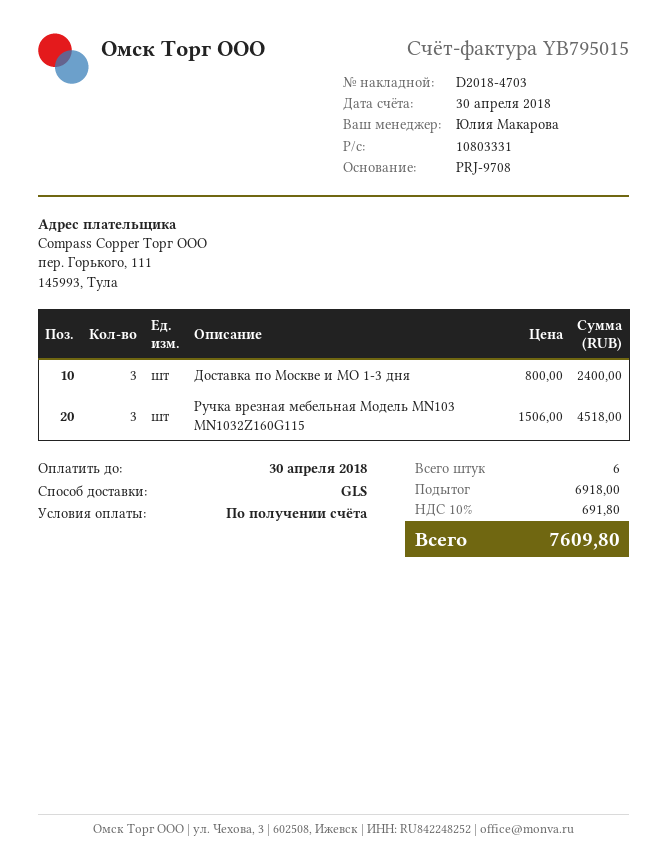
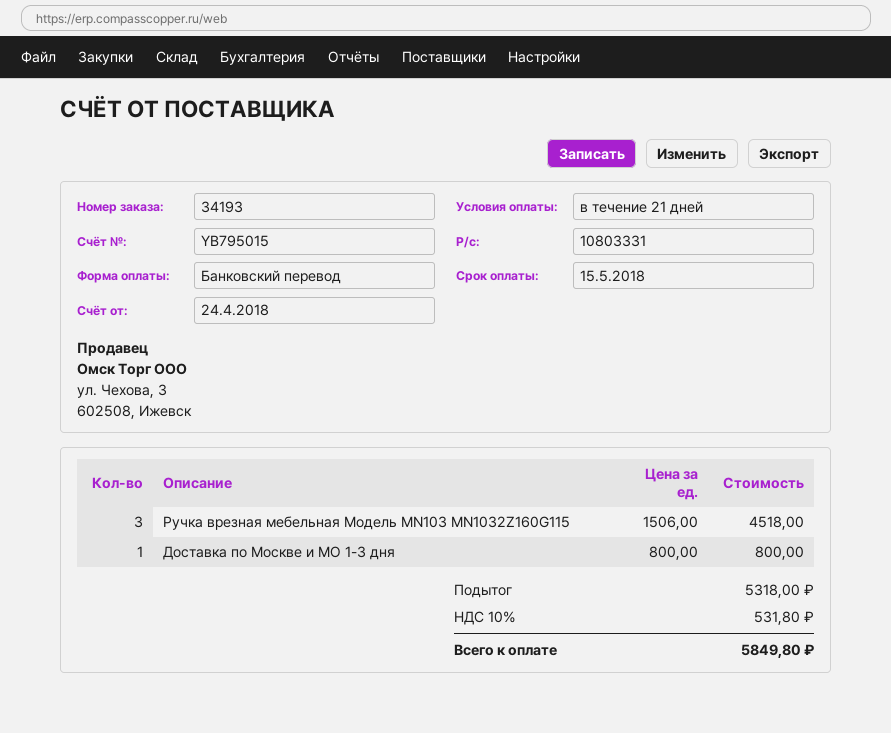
invoice date: 2018-04-30 -> 2018-04-24
payment terms: on receipt -> 21 days
due date: 2018-04-30 -> 2018-05-15
Доставка по Москве и МО 1-3 дня: 3 x 800.00 = 2400.00 -> 1 x 800.00 = 800.00
subtotal: 6918.00 -> 5318.00
tax: 10% = 691.80 -> 10% = 531.80
total: 7609.80 -> 5849.80

